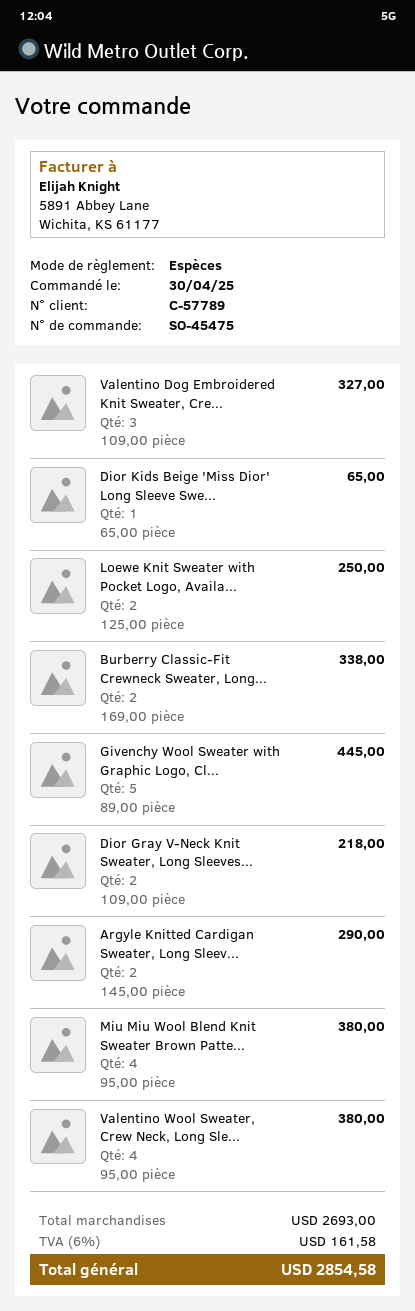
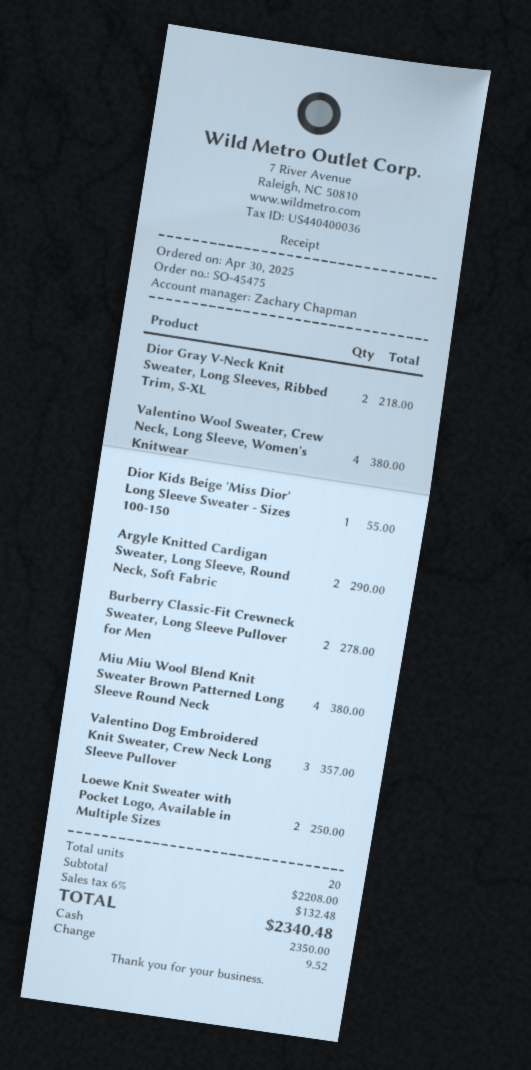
Valentino Dog Embroidered Knit Sweater, Cre...: 3 for 327.00 -> 3 for 357.00
Dior Kids Beige 'Miss Dior' Long Sleeve Swe...: 1 for 65.00 -> 1 for 55.00
Burberry Classic-Fit Crewneck Sweater, Long...: 2 for 338.00 -> 2 for 278.00
Givenchy Wool Sweater with Graphic Logo, Cl...: 5 for 445.00 -> none
subtotal: 2693.00 -> 2208.00
tax: 6% = 161.58 -> 6% = 132.48
total: 2854.58 -> 2340.48

